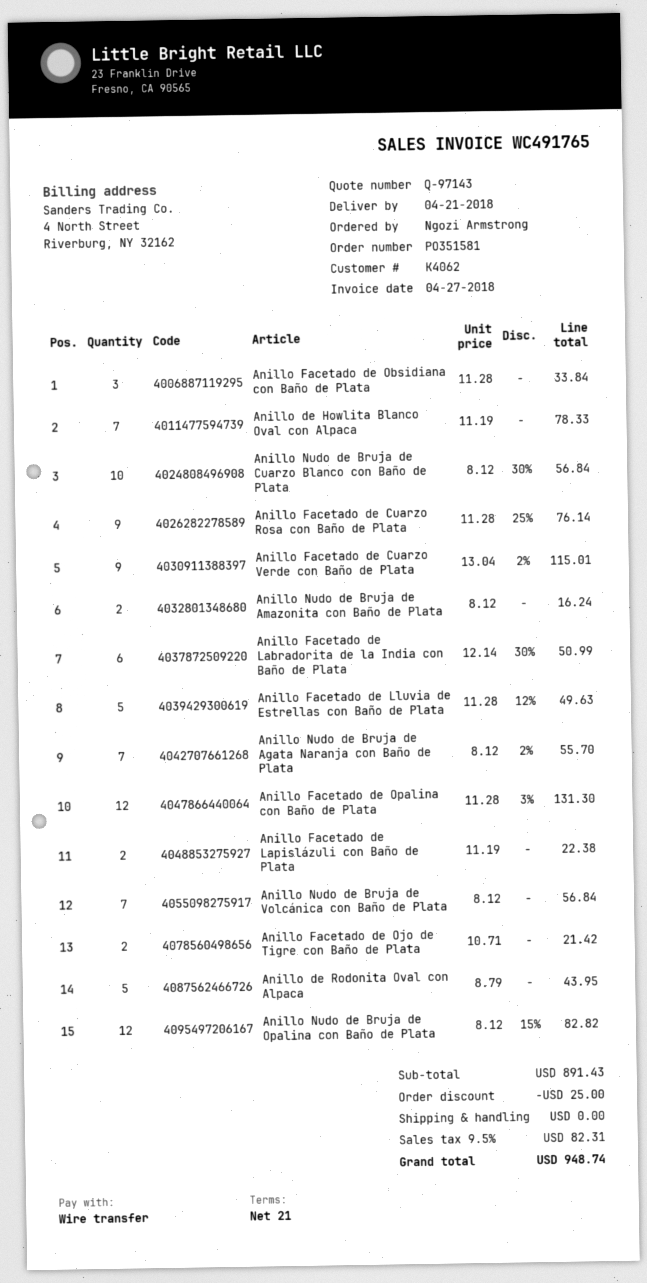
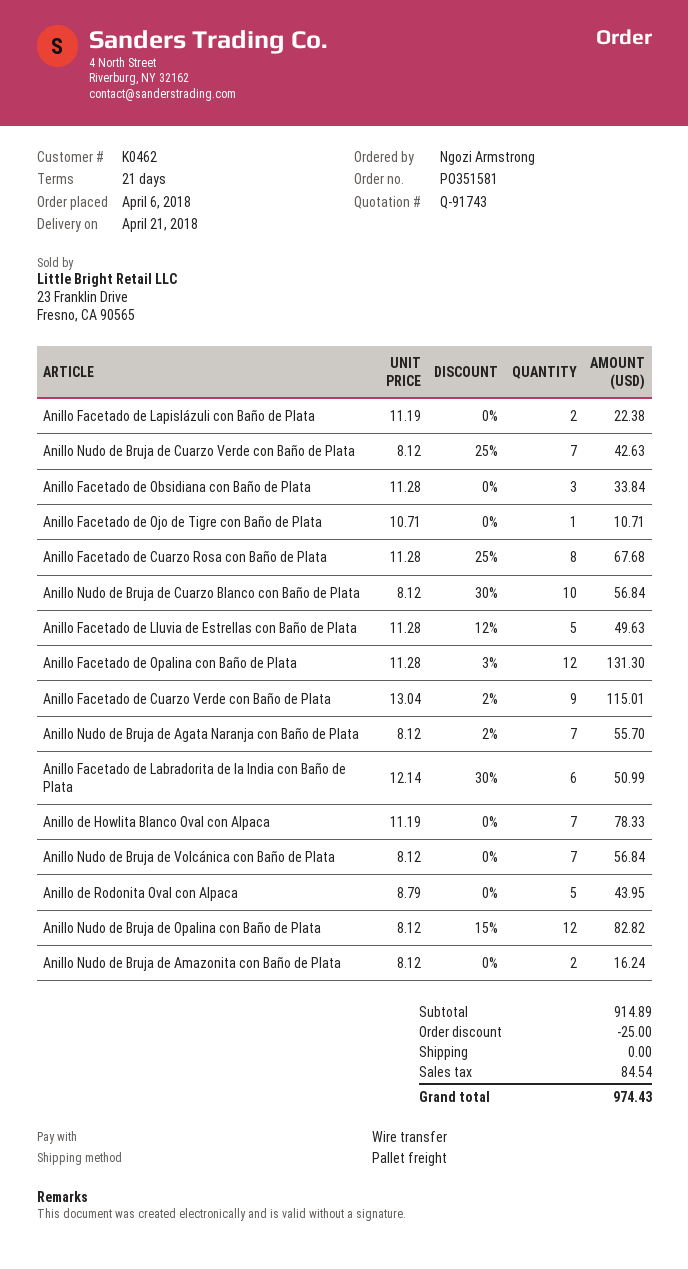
quote number: Q-97143 -> Q-91743
customer number: K4062 -> K0462
Anillo Facetado de Cuarzo Rosa con Baño de Plata: 9 x 11.28 - 25% = 76.14 -> 8 x 11.28 - 25% = 67.68
Anillo Facetado de Ojo de Tigre con Baño de Plata: 2 x 10.71 = 21.42 -> 1 x 10.71 = 10.71
Anillo Nudo de Bruja de Cuarzo Verde con Baño de Plata: none -> 7 x 8.12 - 25% = 42.63
subtotal: 891.43 -> 914.89
tax: 82.31 -> 84.54
total: 948.74 -> 974.43

